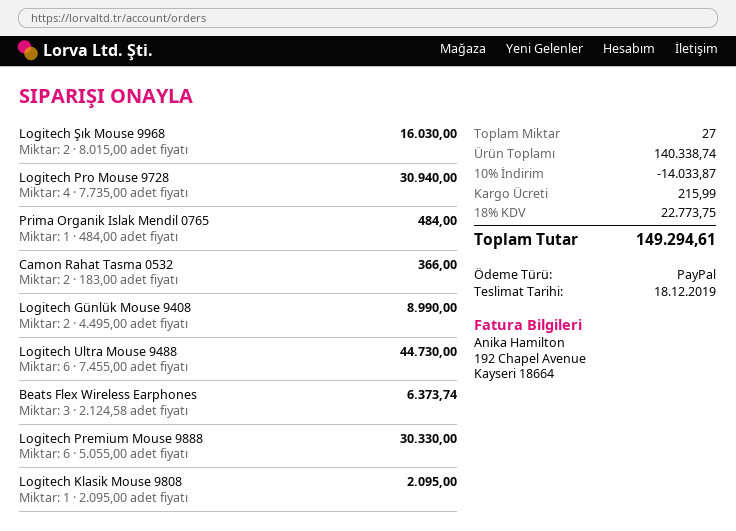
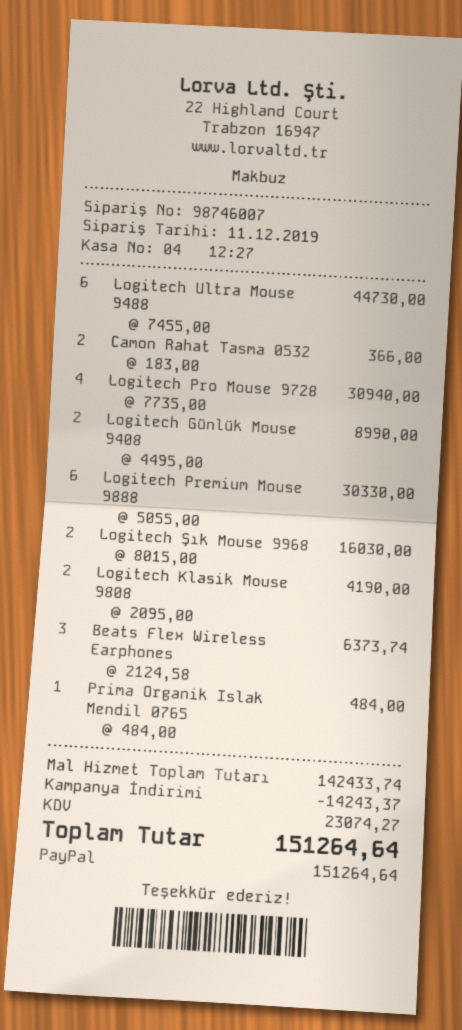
Logitech Klasik Mouse 9808: 1 x 2095.00 = 2095.00 -> 2 x 2095.00 = 4190.00
subtotal: 140338.74 -> 142433.74
discount: 14033.87 -> 14243.37
shipping: 215.99 -> none
tax: 22773.75 -> 23074.27
total: 149294.61 -> 151264.64

